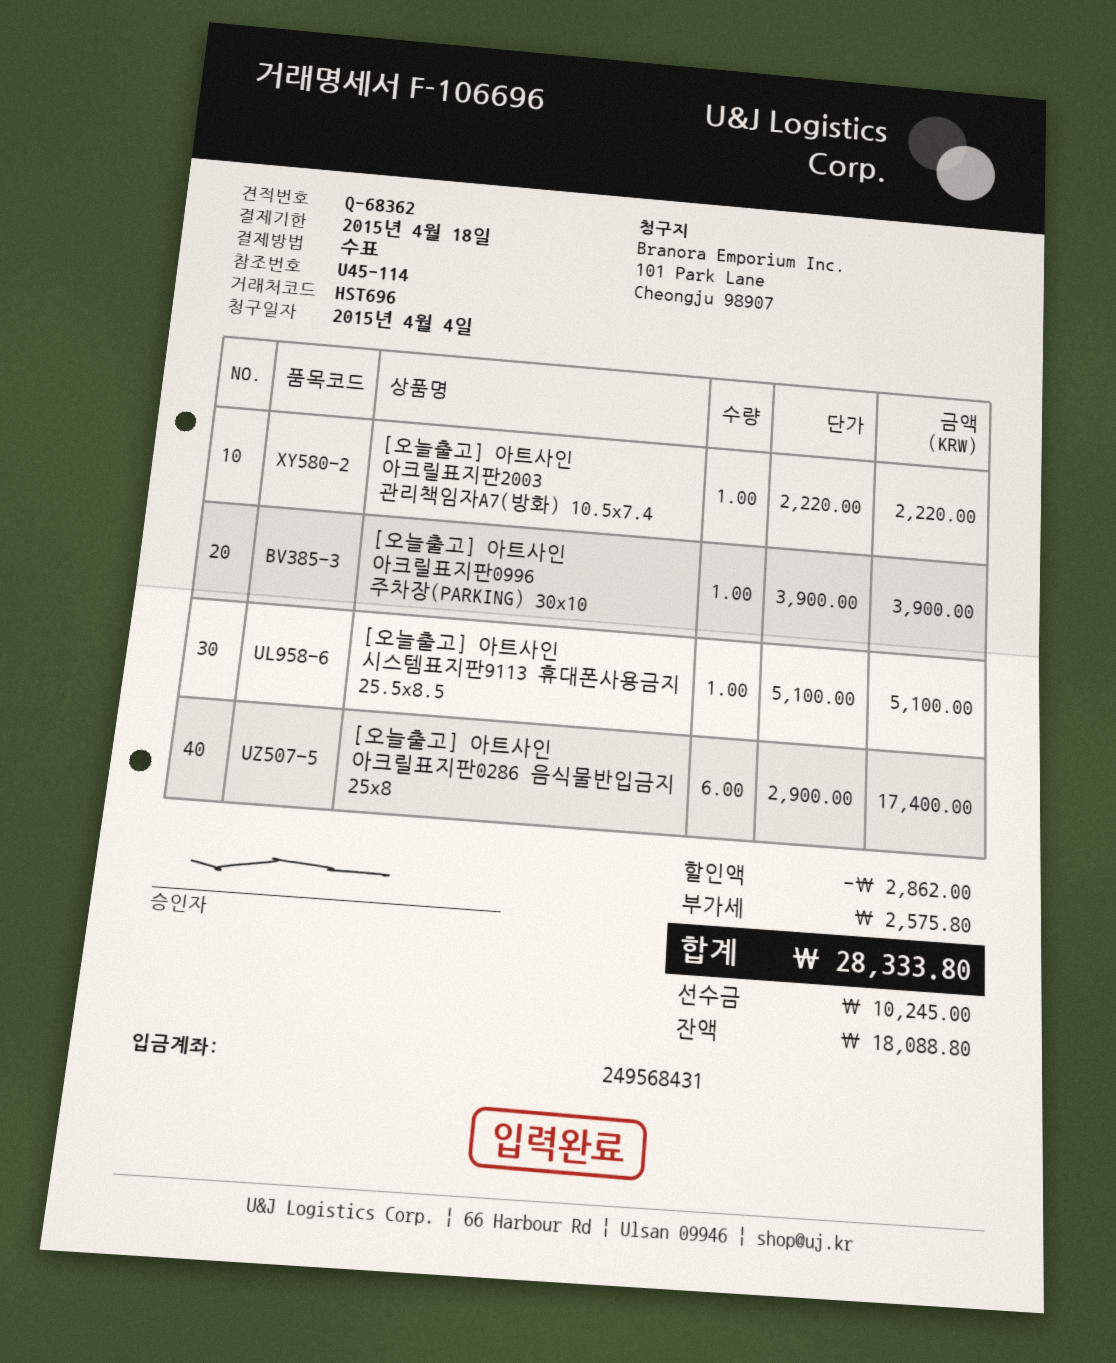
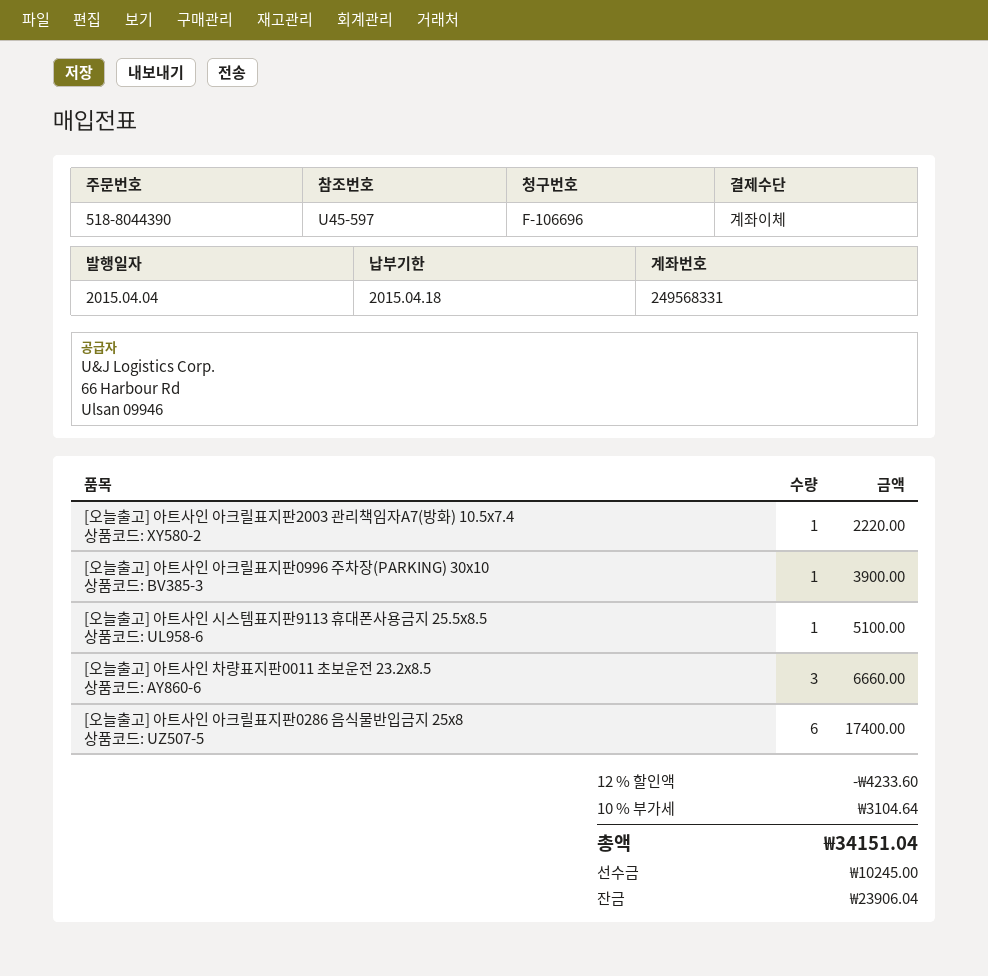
reference: U45-114 -> U45-597
payment method: cheque -> bank transfer
bank account: 249568431 -> 249568331
[오늘출고] 아트사인 차량표지판0011 초보운전 23.2x8.5: none -> 3 for 6660.00
discount: 2862.00 -> 4233.60
tax: 2575.80 -> 3104.64
total: 28333.80 -> 34151.04
balance: 18088.80 -> 23906.04

